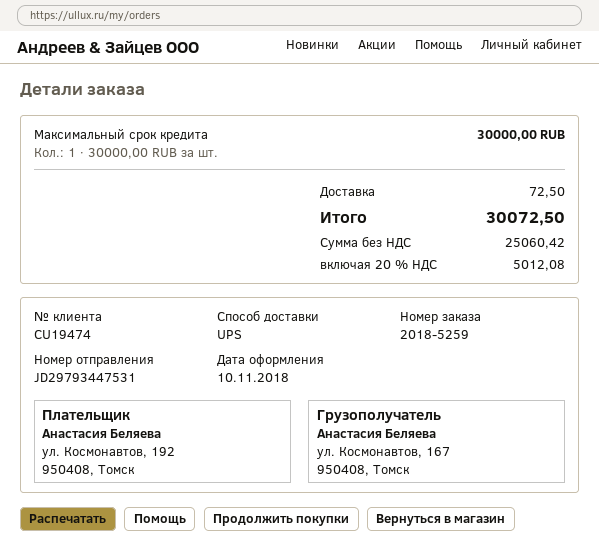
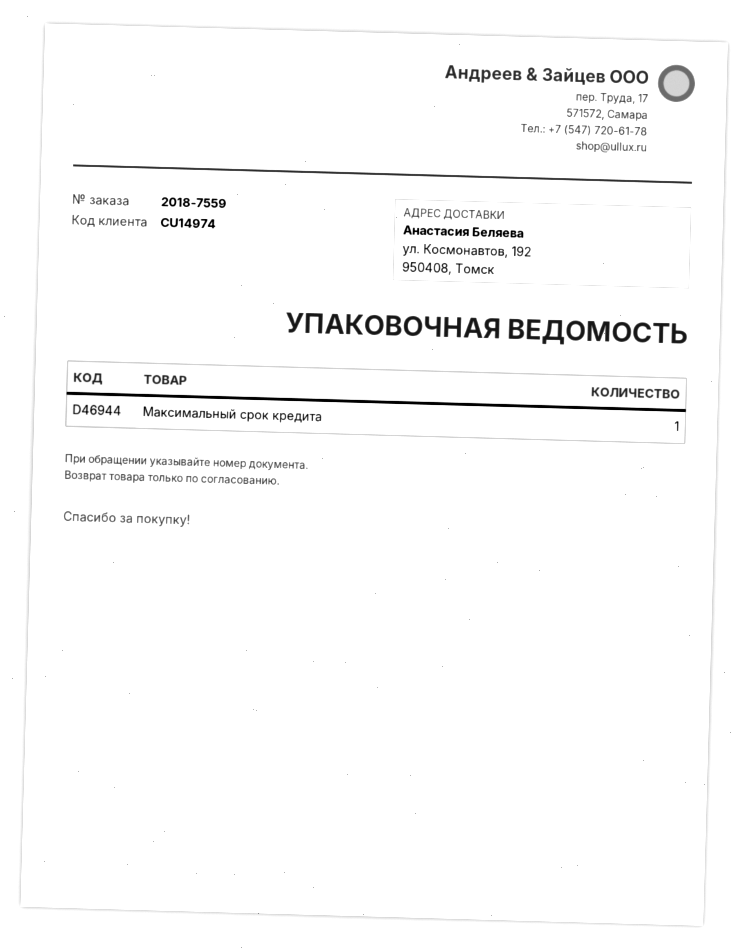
order number: 2018-5259 -> 2018-7559
customer number: CU19474 -> CU14974
ship to: ул. Космонавтов, 167, 950408, Томск -> ул. Космонавтов, 192, 950408, Томск

